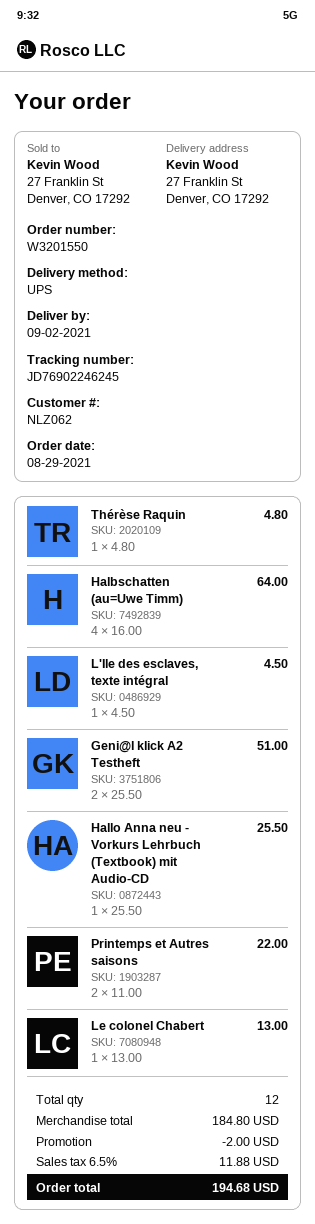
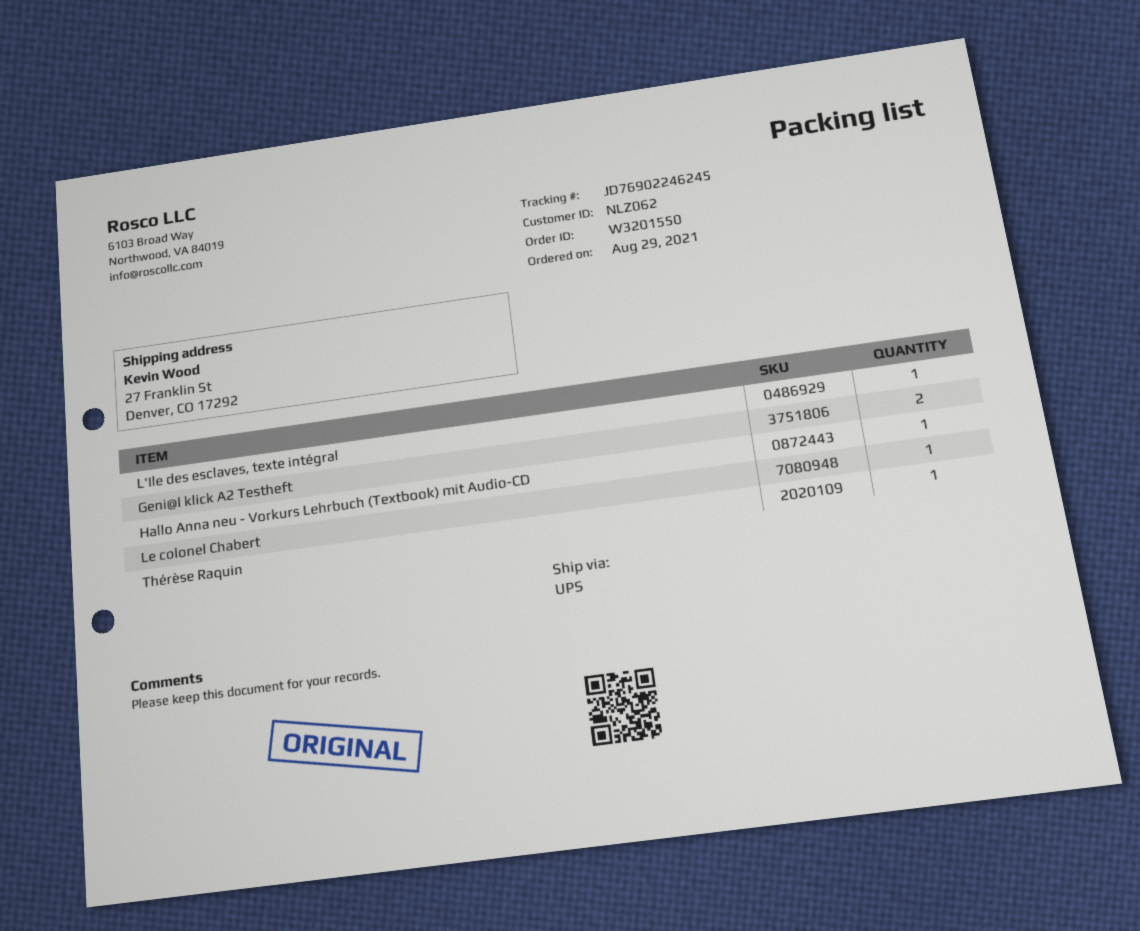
Halbschatten (au=Uwe Timm): 4 -> none
Printemps et Autres saisons: 2 -> none

